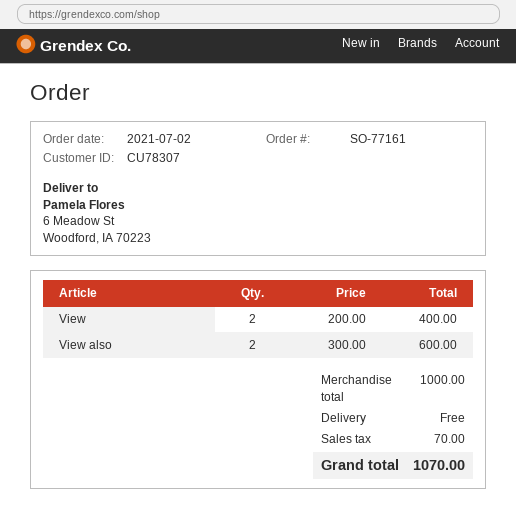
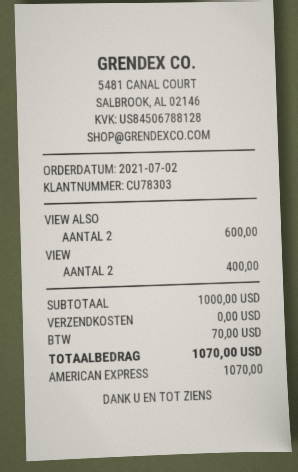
customer number: CU78307 -> CU78303

